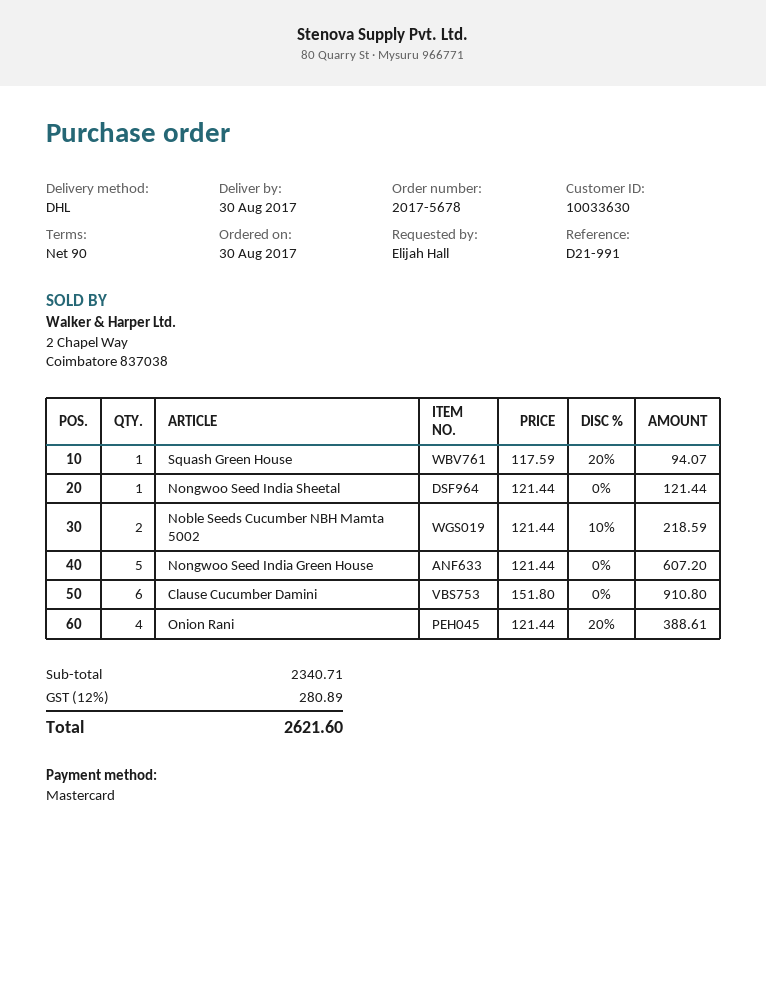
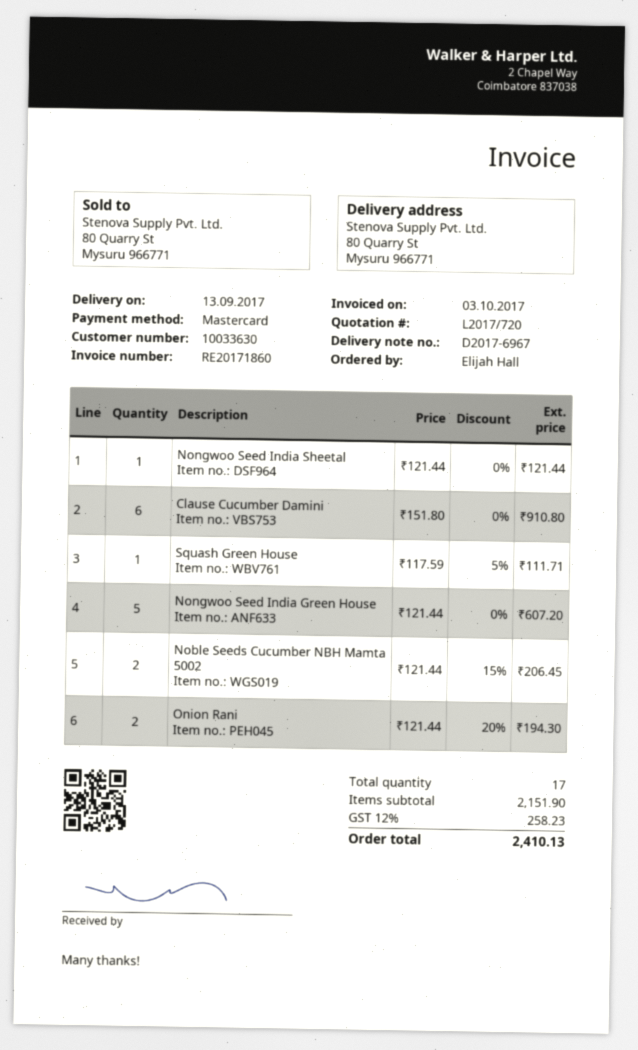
delivery date: 2017-08-30 -> 2017-09-13
Squash Green House: 1 x 117.59 - 20% = 94.07 -> 1 x 117.59 - 5% = 111.71
Noble Seeds Cucumber NBH Mamta 5002: 2 x 121.44 - 10% = 218.59 -> 2 x 121.44 - 15% = 206.45
Onion Rani: 4 x 121.44 - 20% = 388.61 -> 2 x 121.44 - 20% = 194.30
subtotal: 2340.71 -> 2151.90
tax: 12% = 280.89 -> 12% = 258.23
total: 2621.60 -> 2410.13

